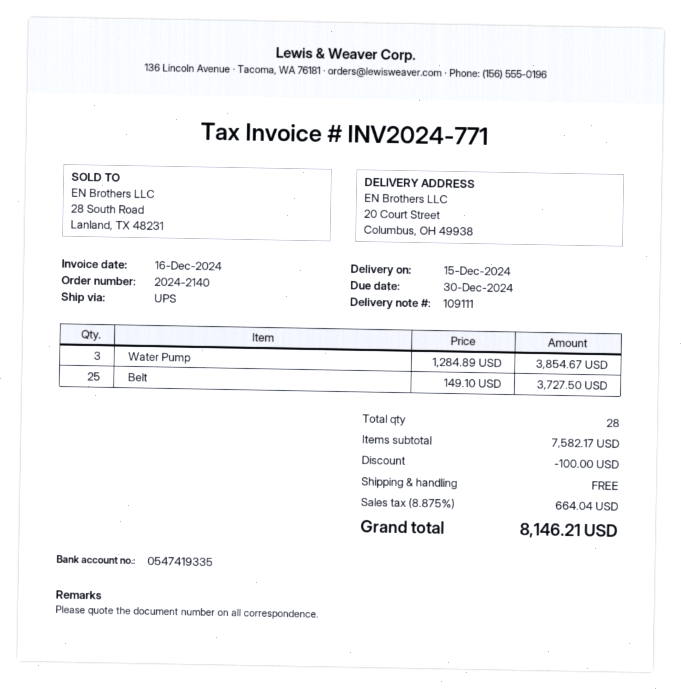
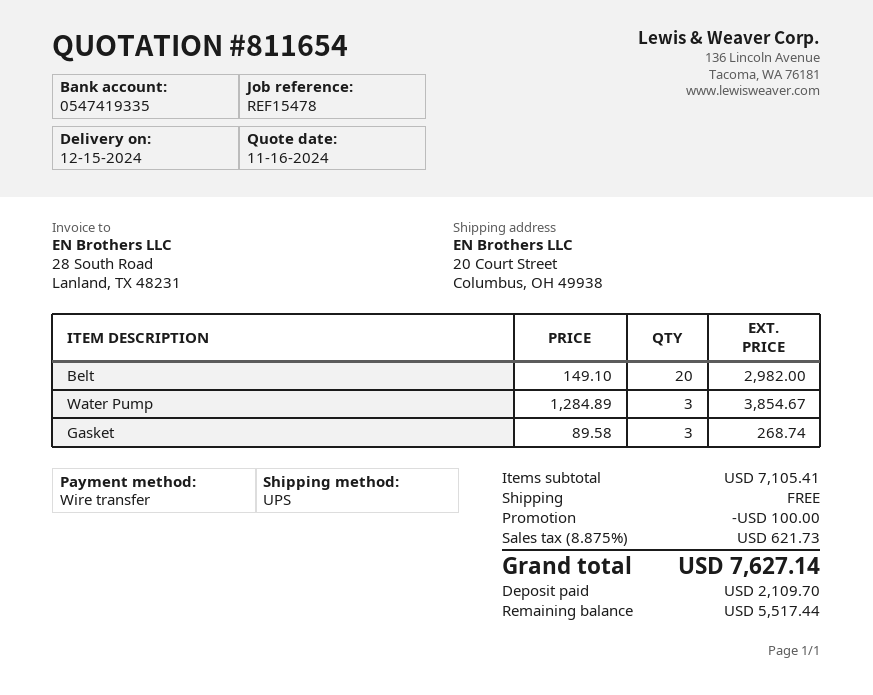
Belt: 25 x 149.10 = 3727.50 -> 20 x 149.10 = 2982.00
Gasket: none -> 3 x 89.58 = 268.74
subtotal: 7582.17 -> 7105.41
tax: 8.875% = 664.04 -> 8.875% = 621.73
total: 8146.21 -> 7627.14

